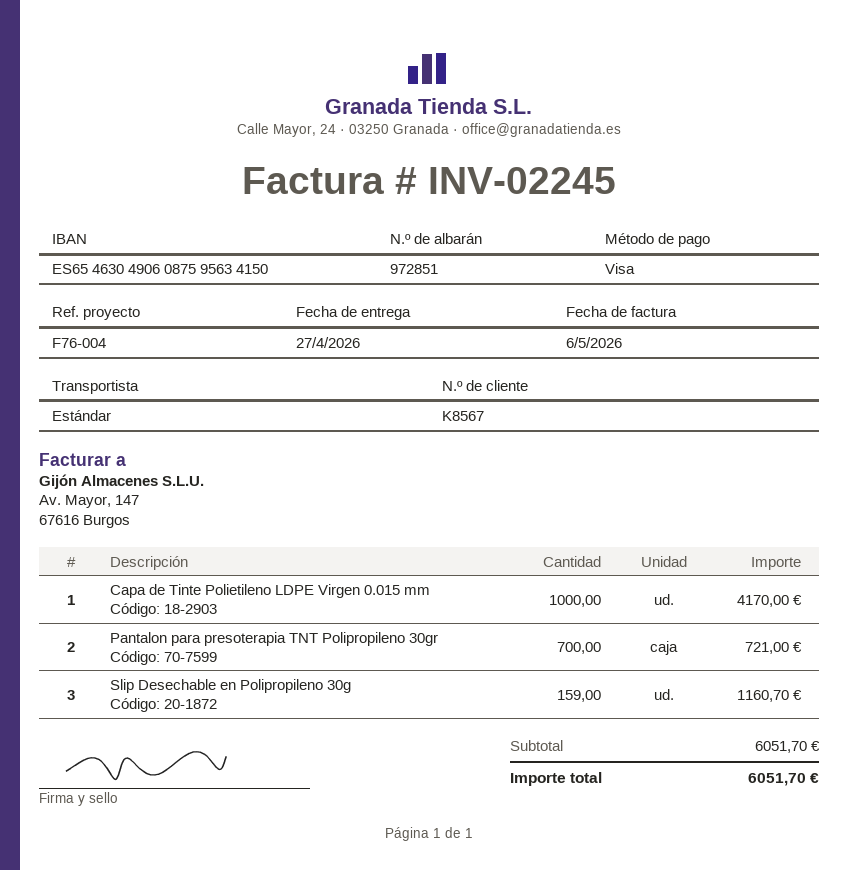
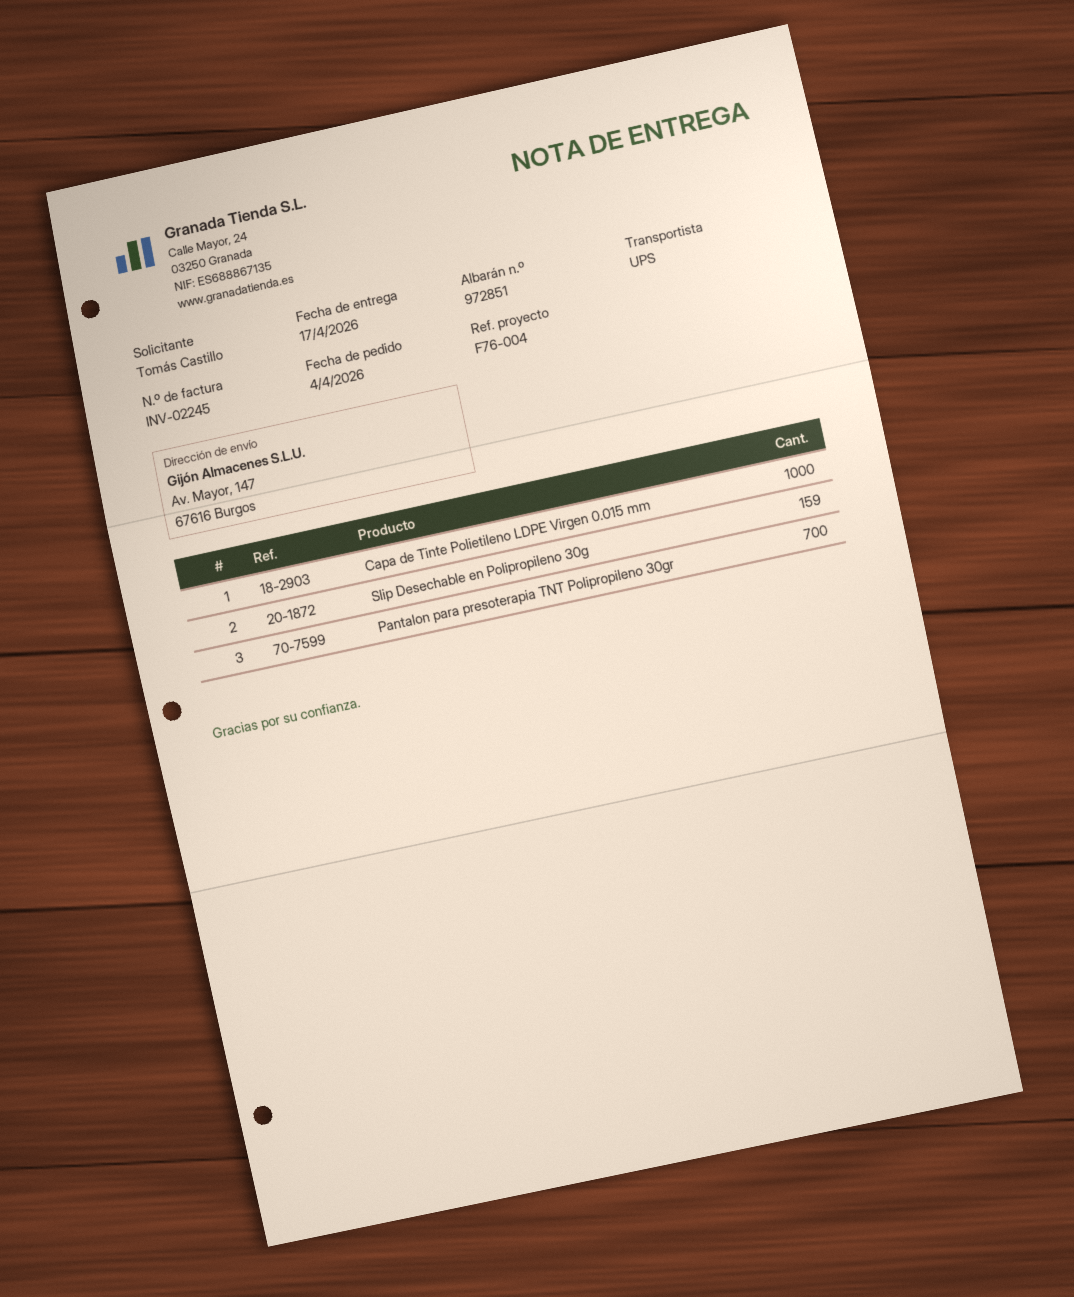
delivery date: 2026-04-27 -> 2026-04-17
shipping method: standard -> UPS

